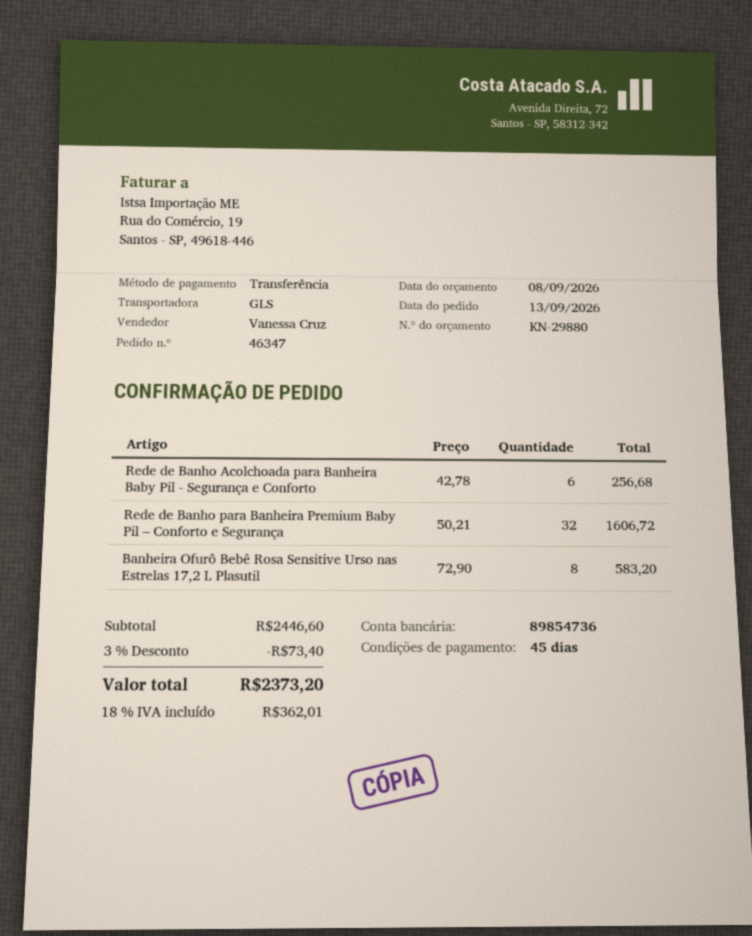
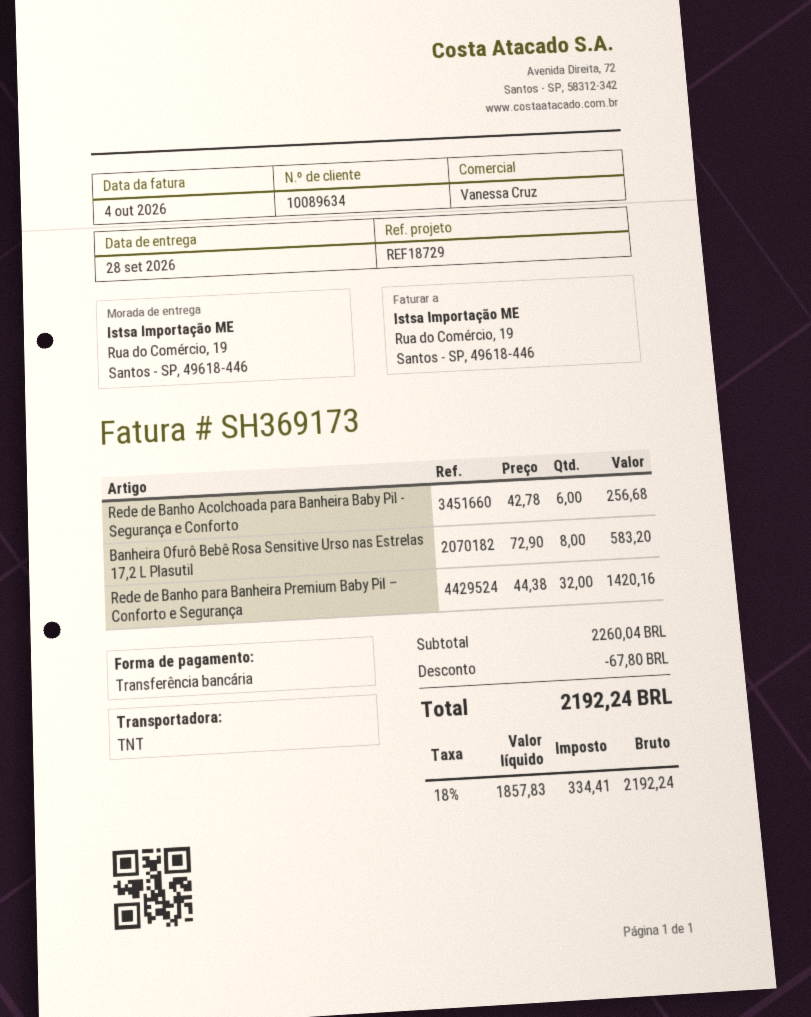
shipping method: GLS -> TNT
Rede de Banho para Banheira Premium Baby Pil – Conforto e Segurança: 32 x 50.21 = 1606.72 -> 32 x 44.38 = 1420.16
subtotal: 2446.60 -> 2260.04
discount: 73.40 -> 67.80
tax: 18% = 362.01 -> 18% = 334.41
total: 2373.20 -> 2192.24

